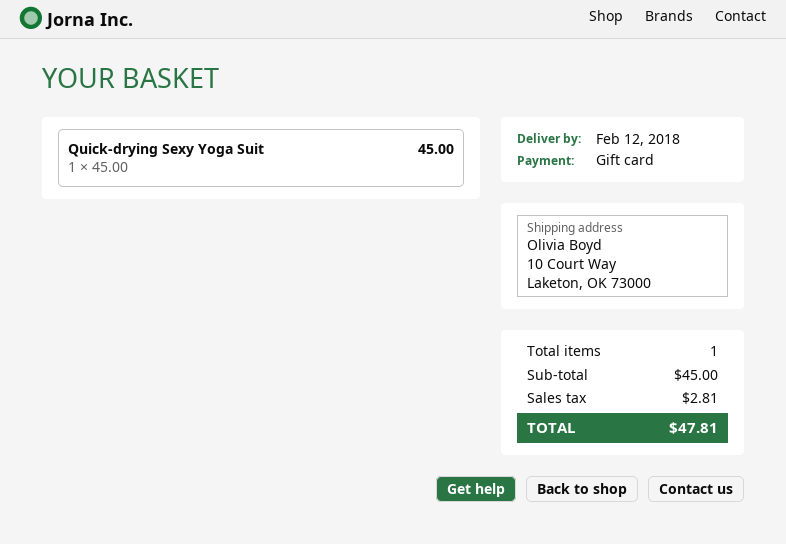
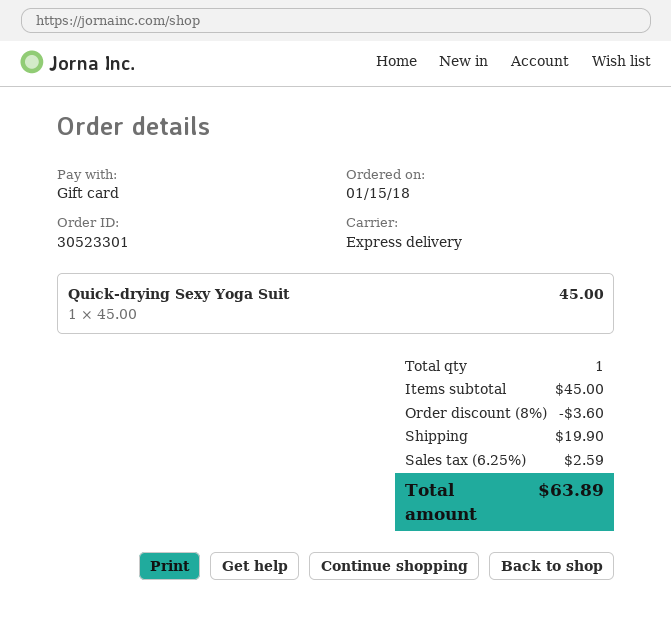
discount: none -> 8% = 3.60
shipping: none -> 19.90
tax: 2.81 -> 2.59
total: 47.81 -> 63.89

